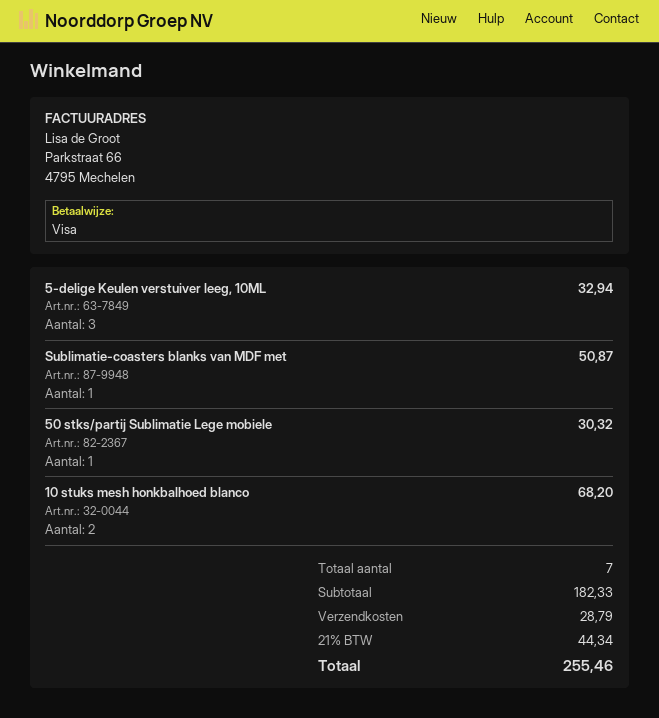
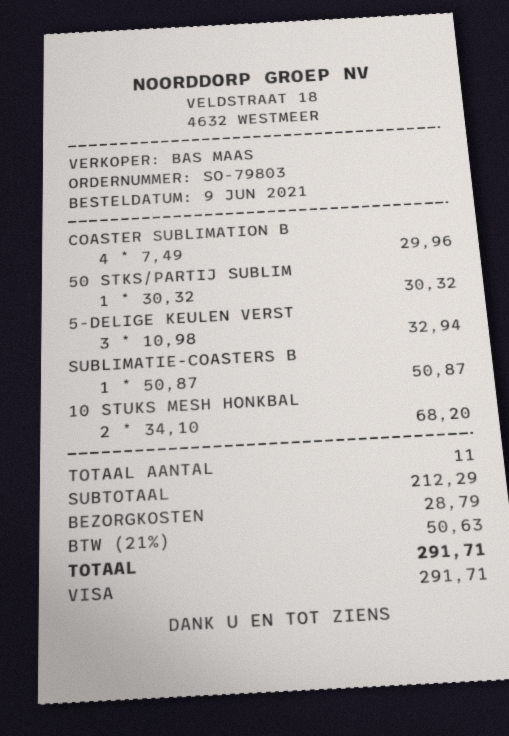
COASTER SUBLIMATION B: none -> 4 for 29.96
total quantity: 7 -> 11
subtotal: 182.33 -> 212.29
tax: 21% = 44.34 -> 21% = 50.63
total: 255.46 -> 291.71

